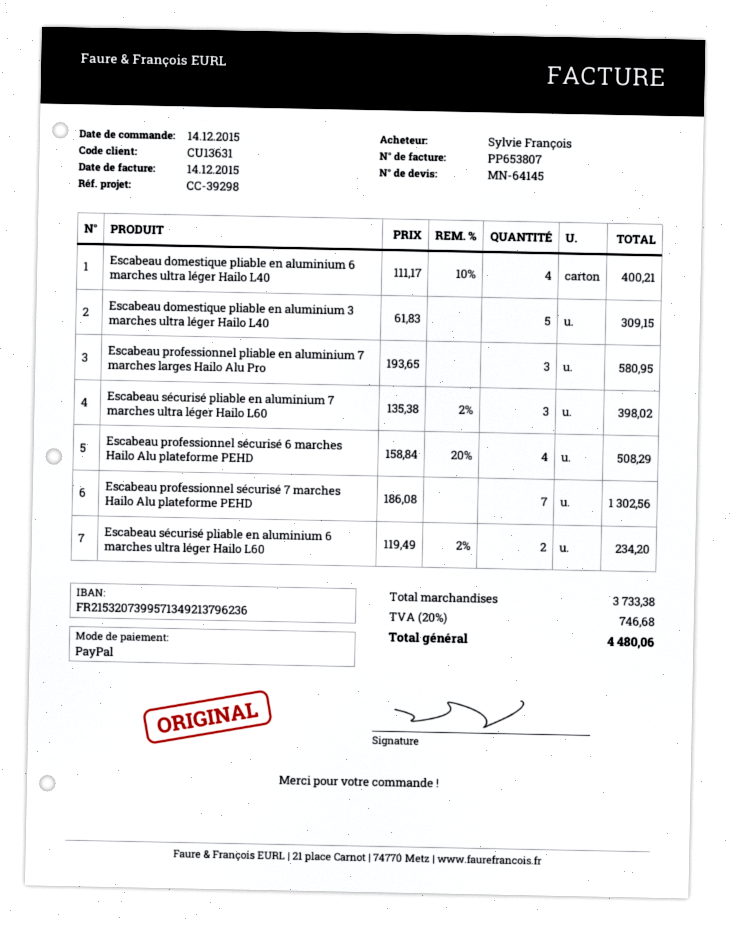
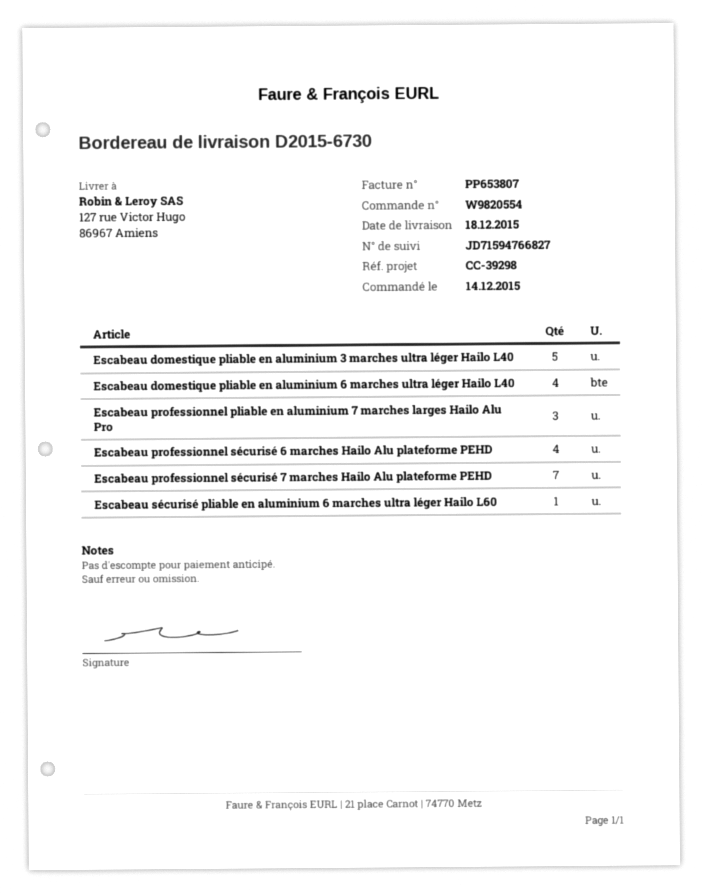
Escabeau sécurisé pliable en aluminium 7 marches ultra léger Hailo L60: 3 -> none
Escabeau sécurisé pliable en aluminium 6 marches ultra léger Hailo L60: 2 -> 1

